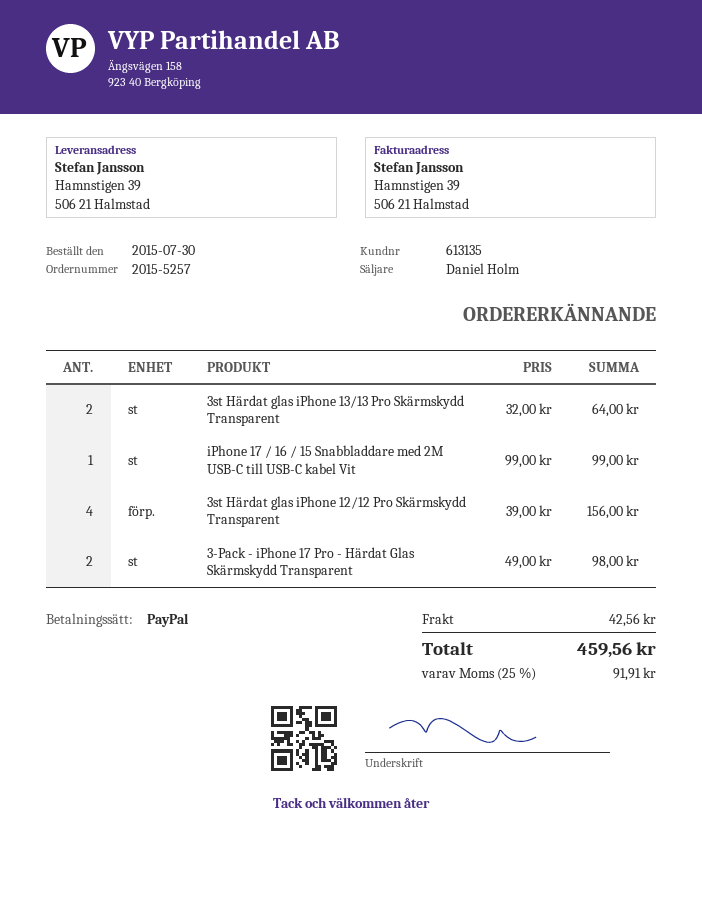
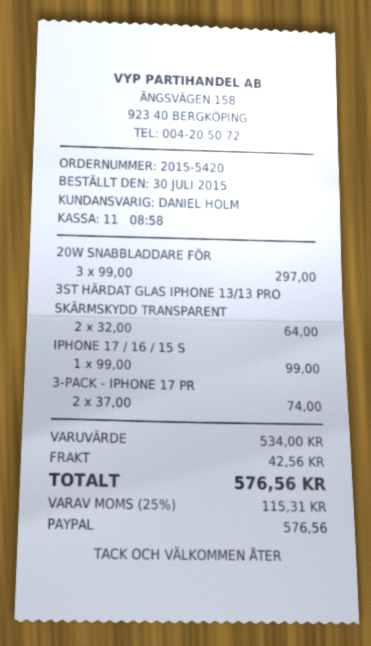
order number: 2015-5257 -> 2015-5420
3st Härdat glas iPhone 12/12 Pro Skärmskydd Transparent: 4 x 39.00 = 156.00 -> none
3-Pack - iPhone 17 Pro - Härdat Glas Skärmskydd Transparent: 2 x 49.00 = 98.00 -> 2 x 37.00 = 74.00
20W SNABBLADDARE FÖR: none -> 3 x 99.00 = 297.00
tax: 25% = 91.91 -> 25% = 115.31
total: 459.56 -> 576.56

